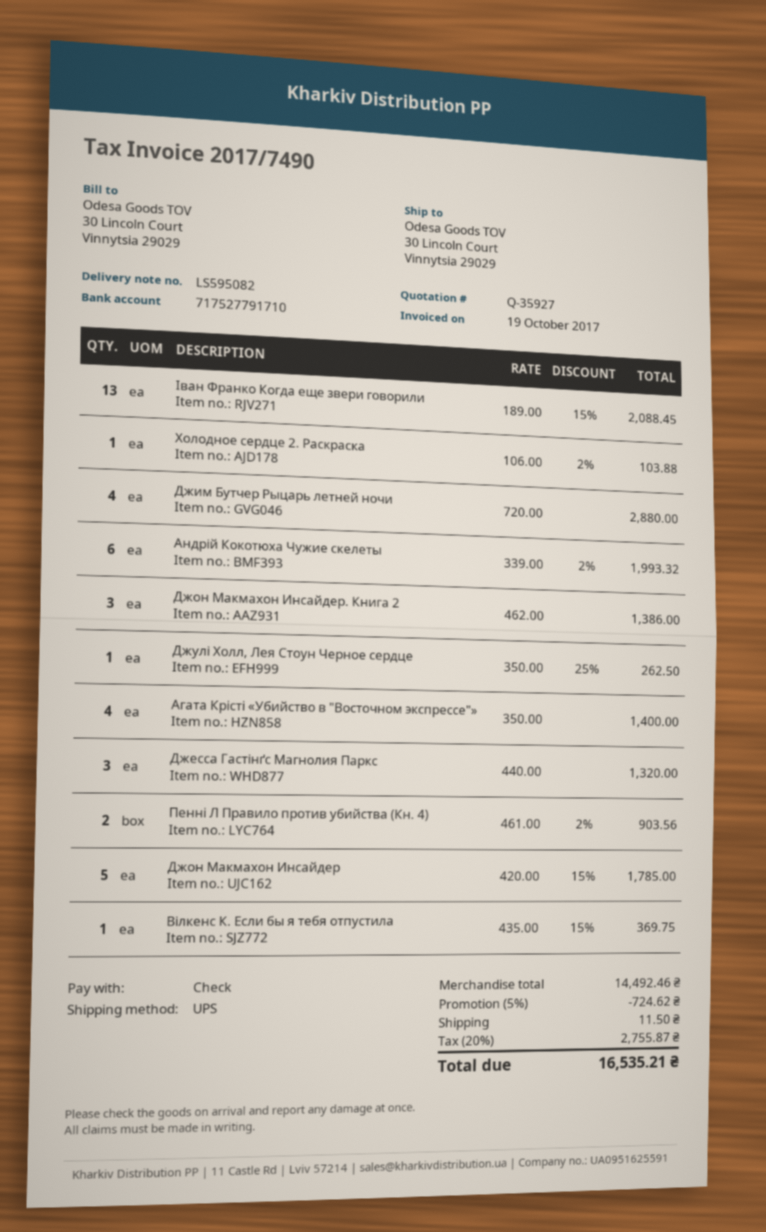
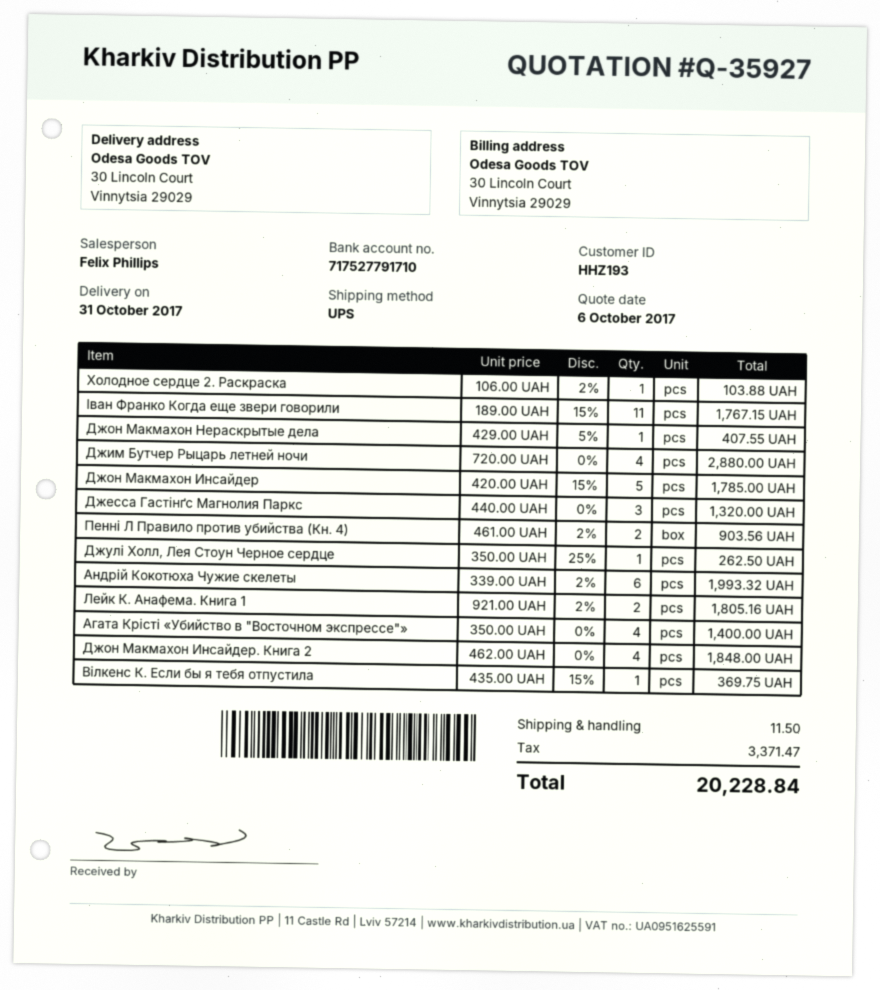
Іван Франко Когда еще звери говорили: 13 x 189.00 - 15% = 2088.45 -> 11 x 189.00 - 15% = 1767.15
Джон Макмахон Инсайдер. Книга 2: 3 x 462.00 = 1386.00 -> 4 x 462.00 = 1848.00
Джон Макмахон Нераскрытые дела: none -> 1 x 429.00 - 5% = 407.55
Лейк К. Анафема. Книга 1: none -> 2 x 921.00 - 2% = 1805.16
discount: 5% = 724.62 -> none
tax: 2755.87 -> 3371.47
total: 16535.21 -> 20228.84

